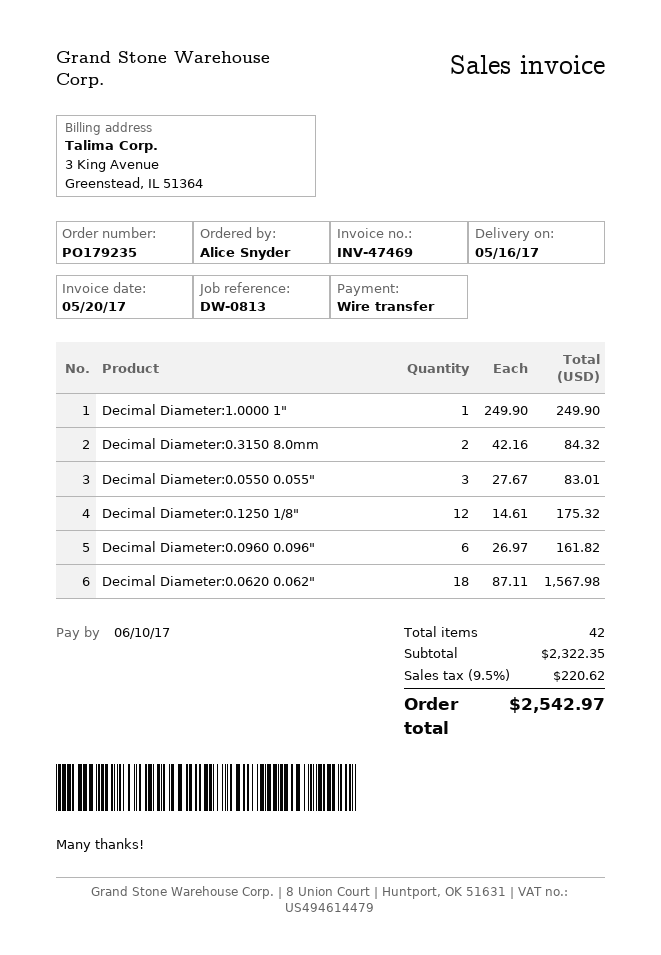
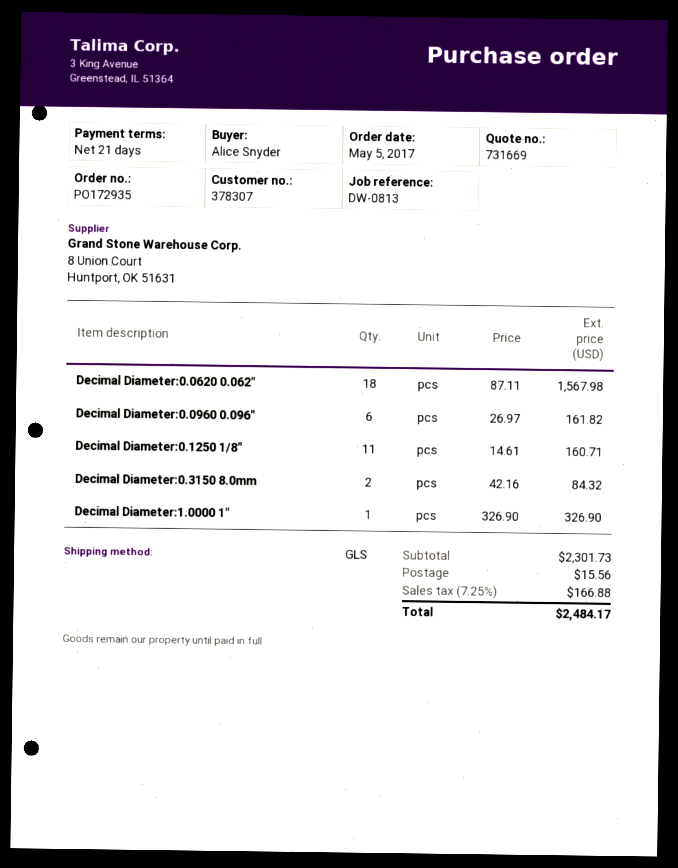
order number: PO179235 -> PO172935
Decimal Diameter:1.0000 1": 1 x 249.90 = 249.90 -> 1 x 326.90 = 326.90
Decimal Diameter:0.0550 0.055": 3 x 27.67 = 83.01 -> none
Decimal Diameter:0.1250 1/8": 12 x 14.61 = 175.32 -> 11 x 14.61 = 160.71
subtotal: 2322.35 -> 2301.73
shipping: none -> 15.56
tax: 9.5% = 220.62 -> 7.25% = 166.88
total: 2542.97 -> 2484.17

